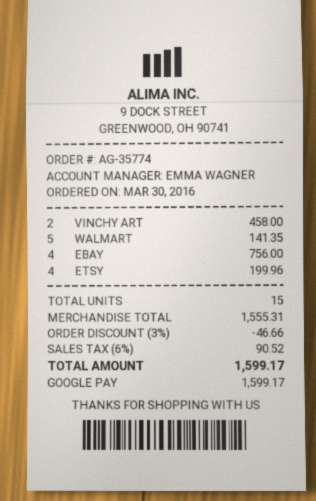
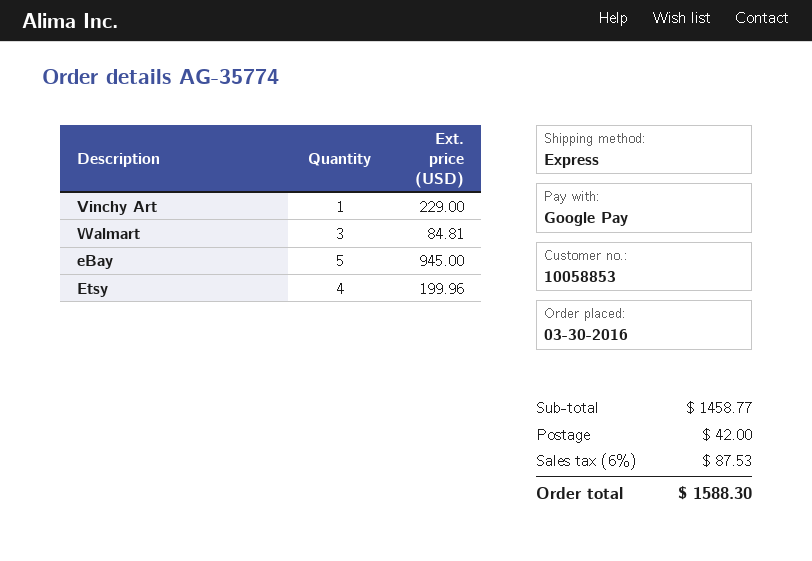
VINCHY ART: 2 for 458.00 -> 1 for 229.00
WALMART: 5 for 141.35 -> 3 for 84.81
EBAY: 4 for 756.00 -> 5 for 945.00
subtotal: 1555.31 -> 1458.77
discount: 3% = 46.66 -> none
shipping: none -> 42.00
tax: 6% = 90.52 -> 6% = 87.53
total: 1599.17 -> 1588.30

